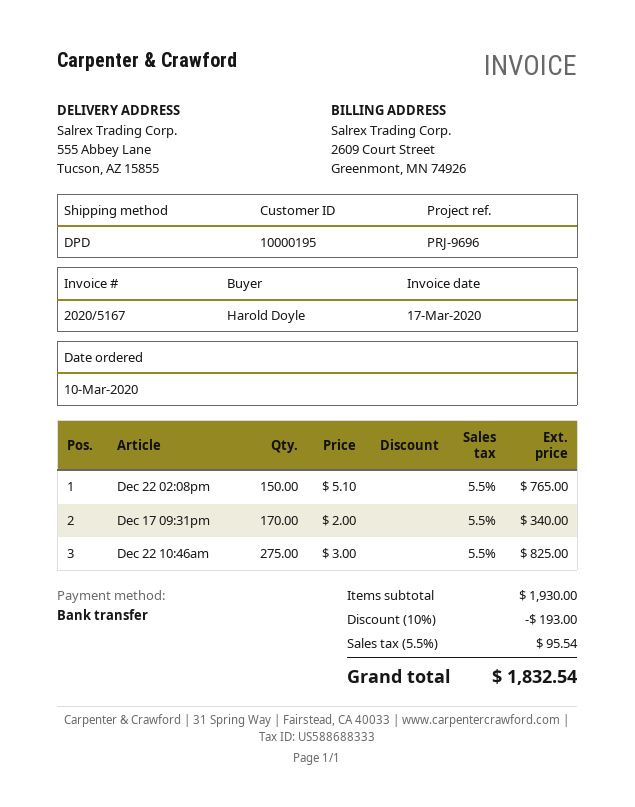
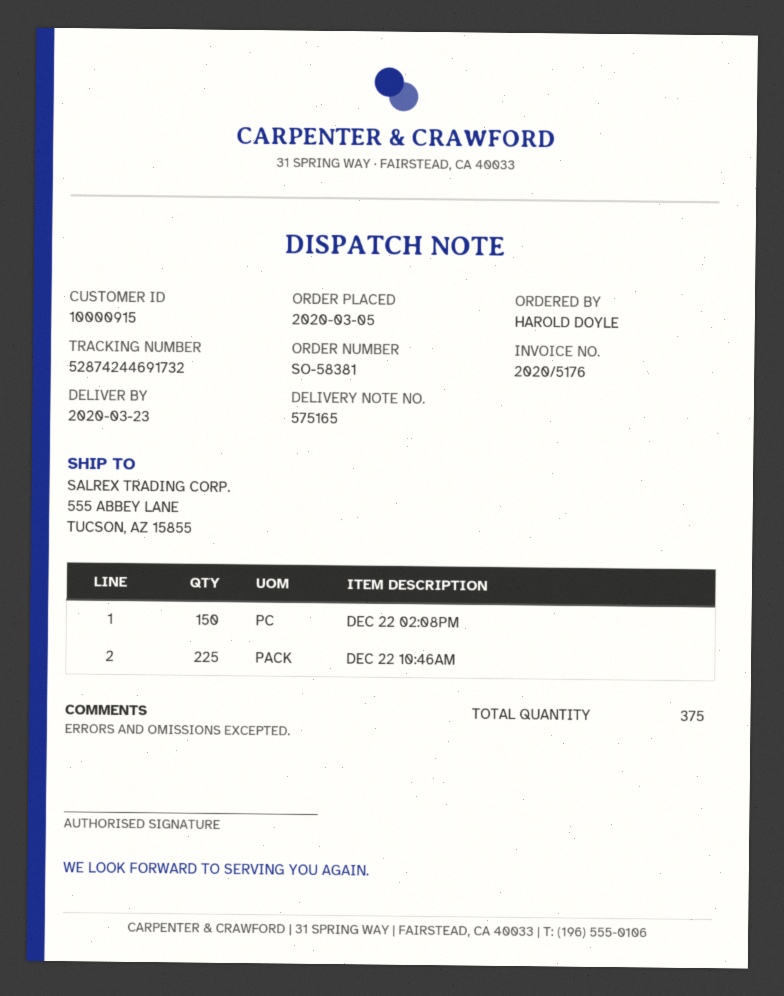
order date: 2020-03-10 -> 2020-03-05
invoice number: 2020/5167 -> 2020/5176
customer number: 10000195 -> 10000915
Dec 17 09:31pm: 170 -> none
Dec 22 10:46am: 275 -> 225

